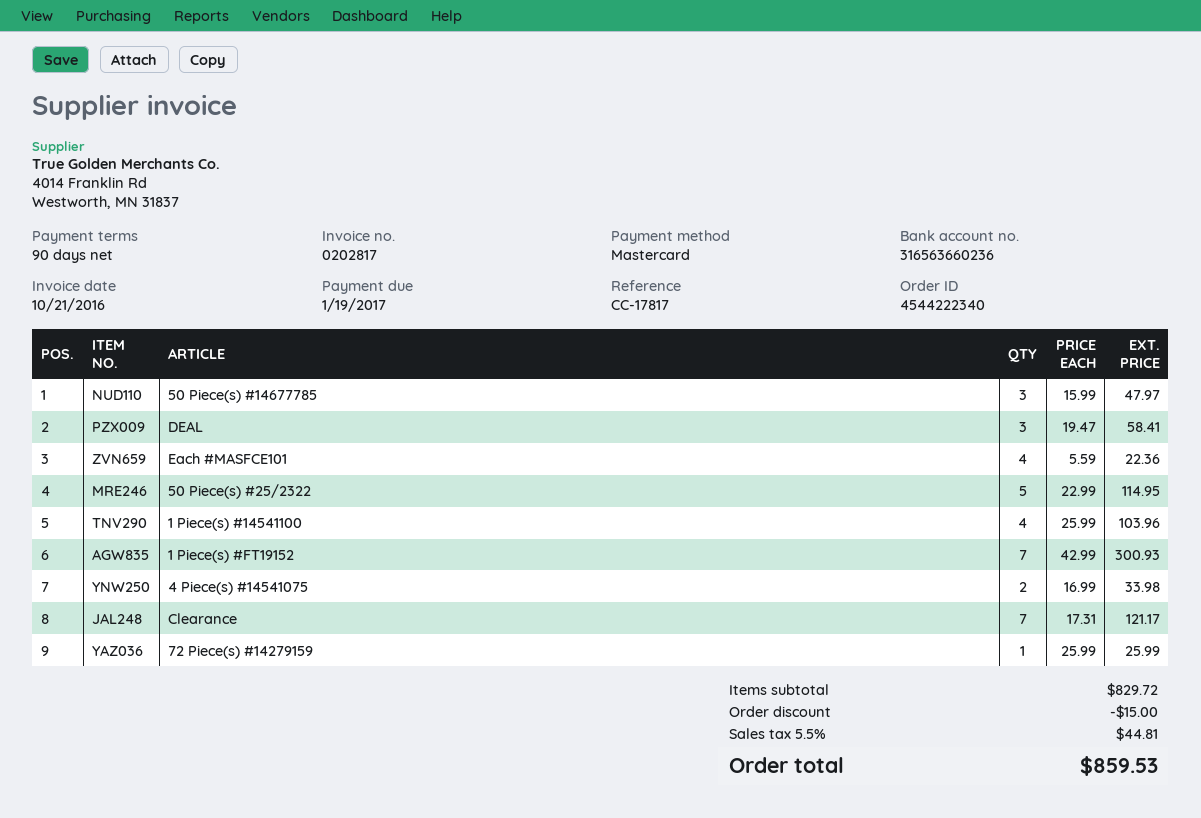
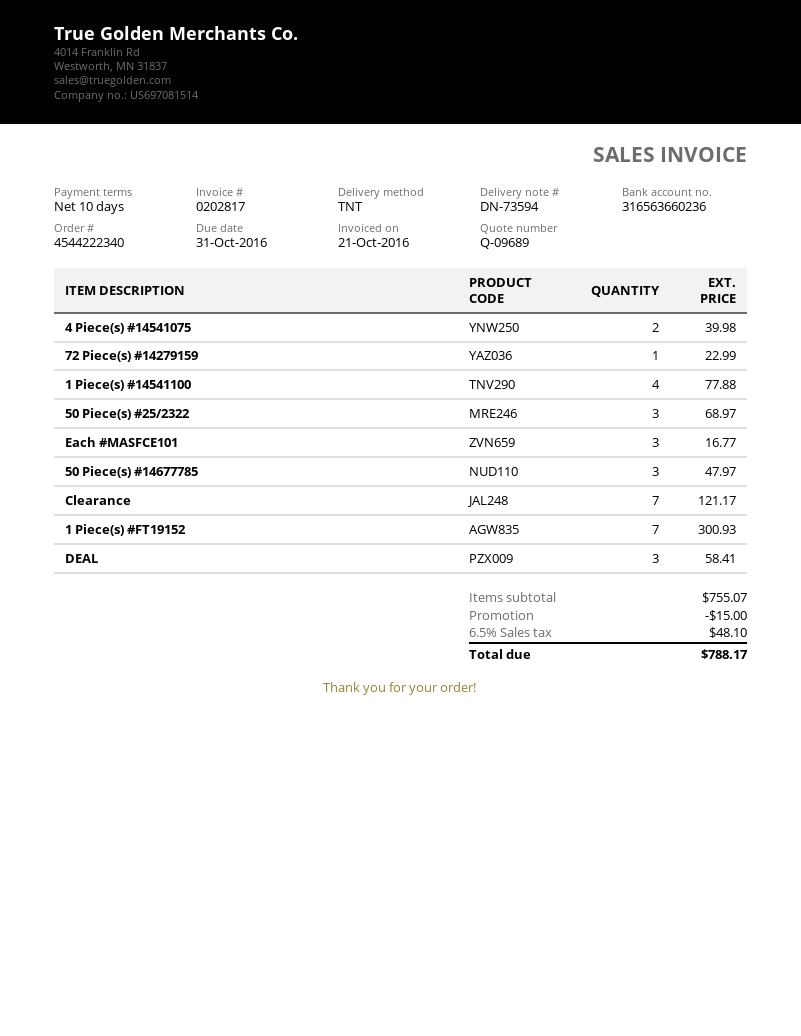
payment terms: 90 days -> 10 days
due date: 2017-01-19 -> 2016-10-31
Each #MASFCE101: 4 for 22.36 -> 3 for 16.77
50 Piece(s) #25/2322: 5 for 114.95 -> 3 for 68.97
1 Piece(s) #14541100: 4 for 103.96 -> 4 for 77.88
4 Piece(s) #14541075: 2 for 33.98 -> 2 for 39.98
72 Piece(s) #14279159: 1 for 25.99 -> 1 for 22.99
subtotal: 829.72 -> 755.07
tax: 5.5% = 44.81 -> 6.5% = 48.10
total: 859.53 -> 788.17

